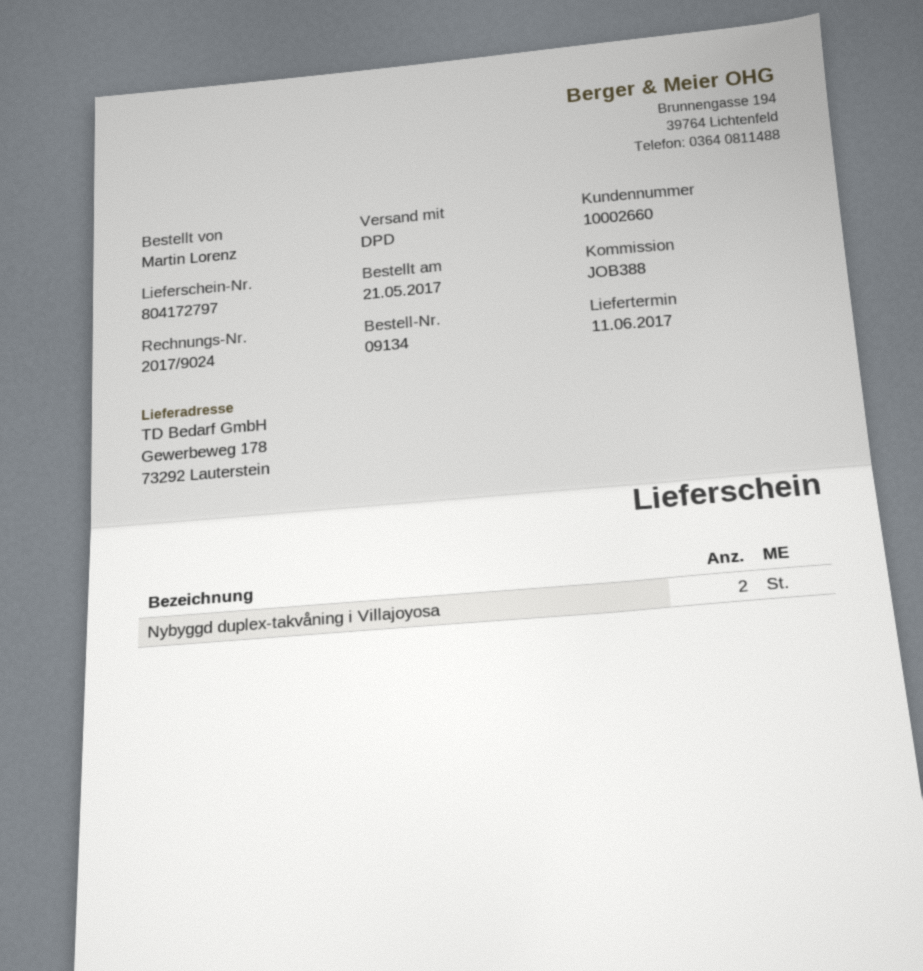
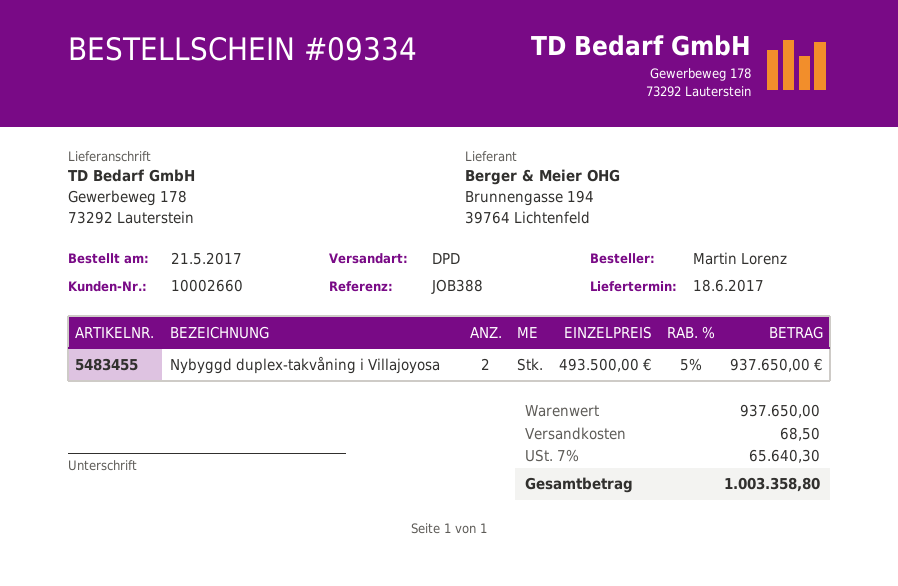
order number: 09134 -> 09334
delivery date: 2017-06-11 -> 2017-06-18

